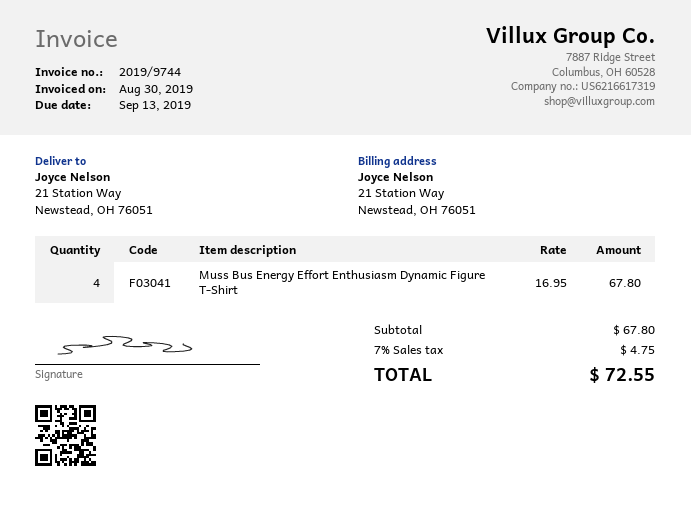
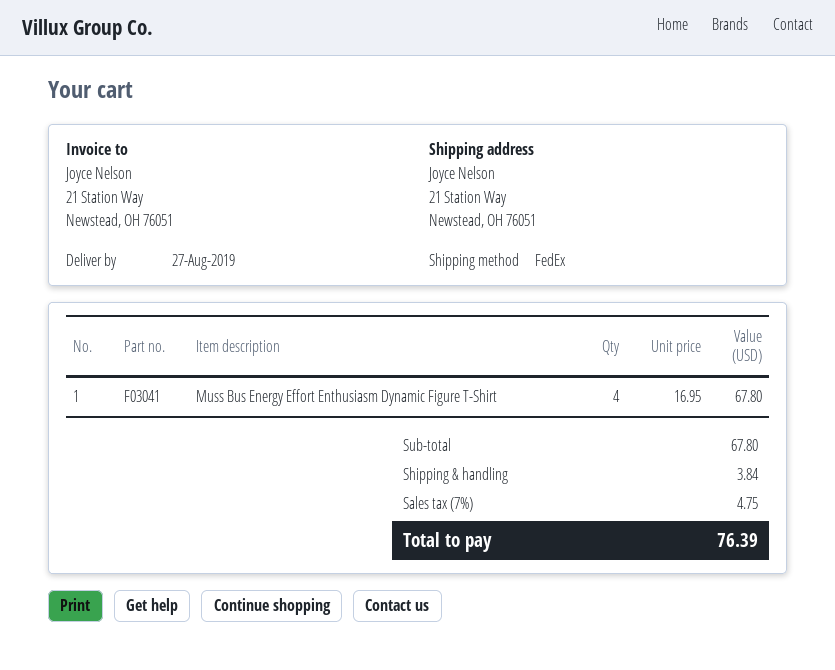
shipping: none -> 3.84
total: 72.55 -> 76.39

